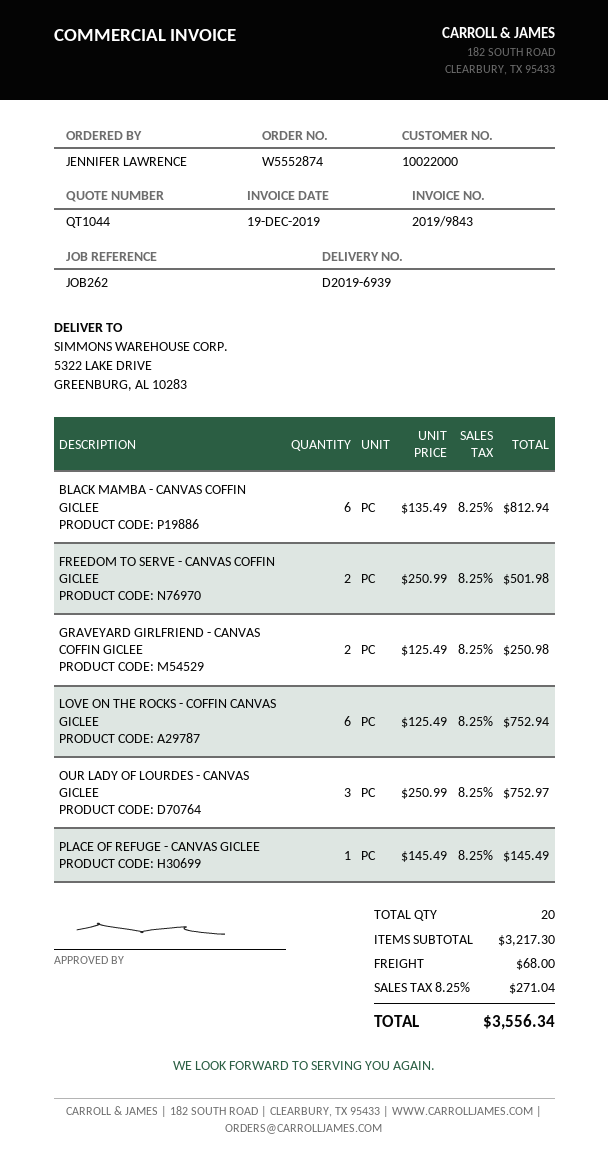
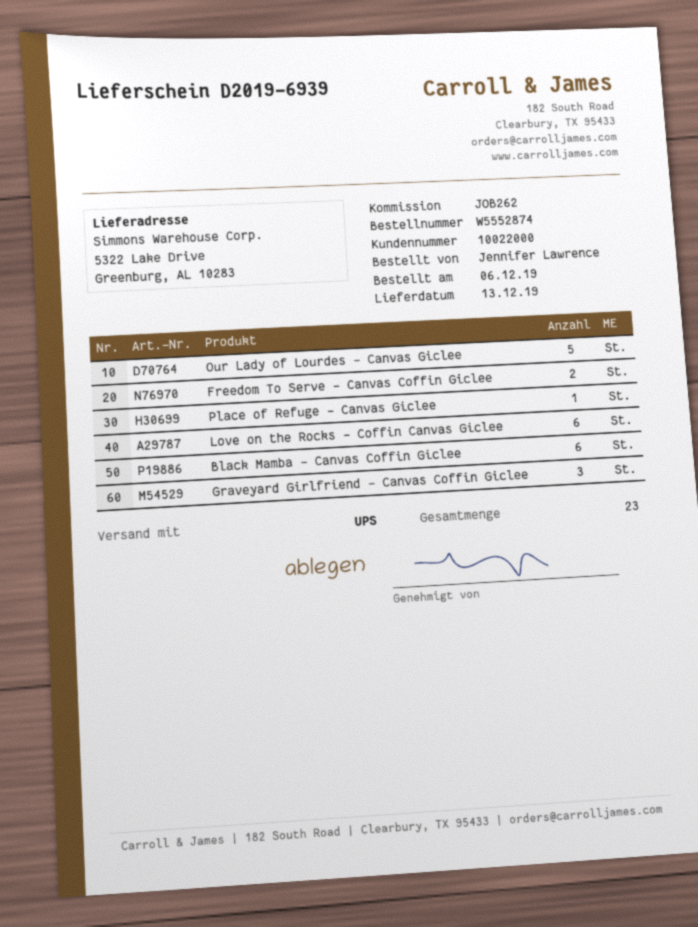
GRAVEYARD GIRLFRIEND - CANVAS COFFIN GICLEE: 2 -> 3
OUR LADY OF LOURDES - CANVAS GICLEE: 3 -> 5
total quantity: 20 -> 23

